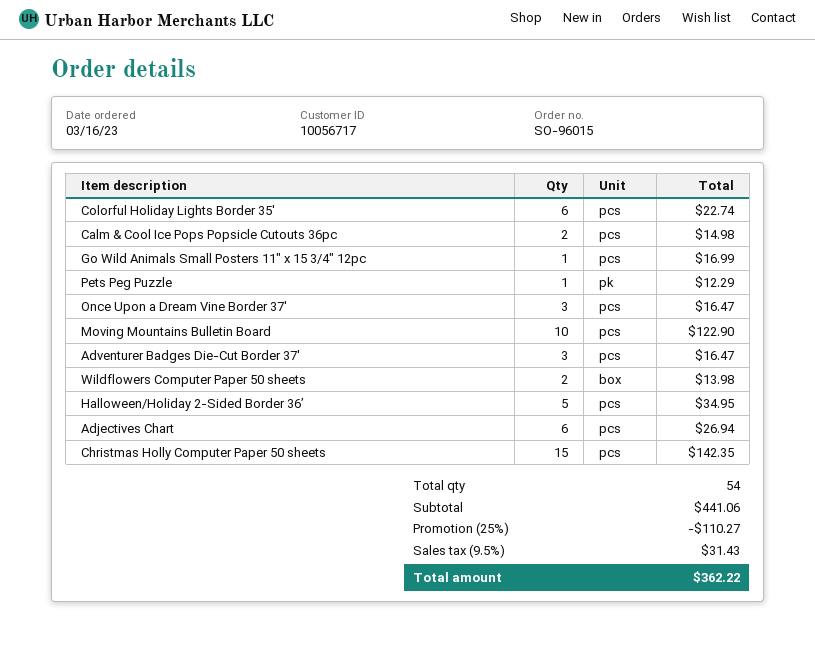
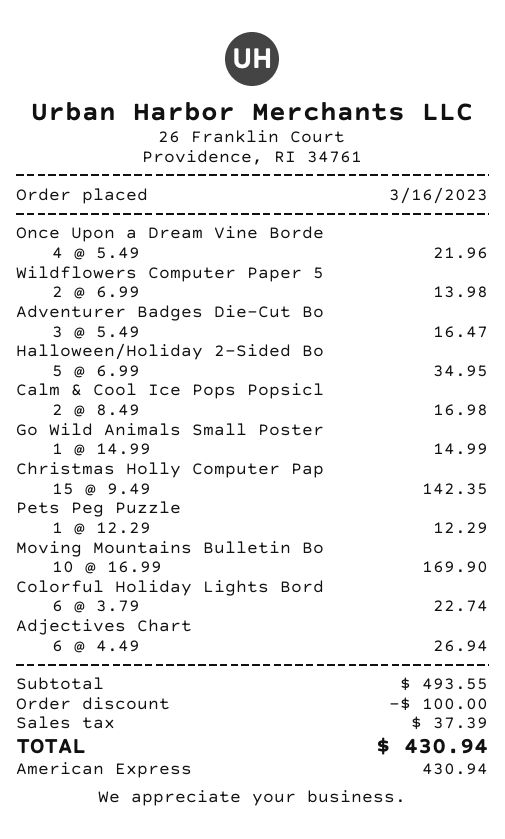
Calm & Cool Ice Pops Popsicle Cutouts 36pc: 2 for 14.98 -> 2 for 16.98
Go Wild Animals Small Posters 11" x 15 3/4" 12pc: 1 for 16.99 -> 1 for 14.99
Once Upon a Dream Vine Border 37': 3 for 16.47 -> 4 for 21.96
Moving Mountains Bulletin Board: 10 for 122.90 -> 10 for 169.90
subtotal: 441.06 -> 493.55
discount: 110.27 -> 100.00
tax: 31.43 -> 37.39
total: 362.22 -> 430.94

